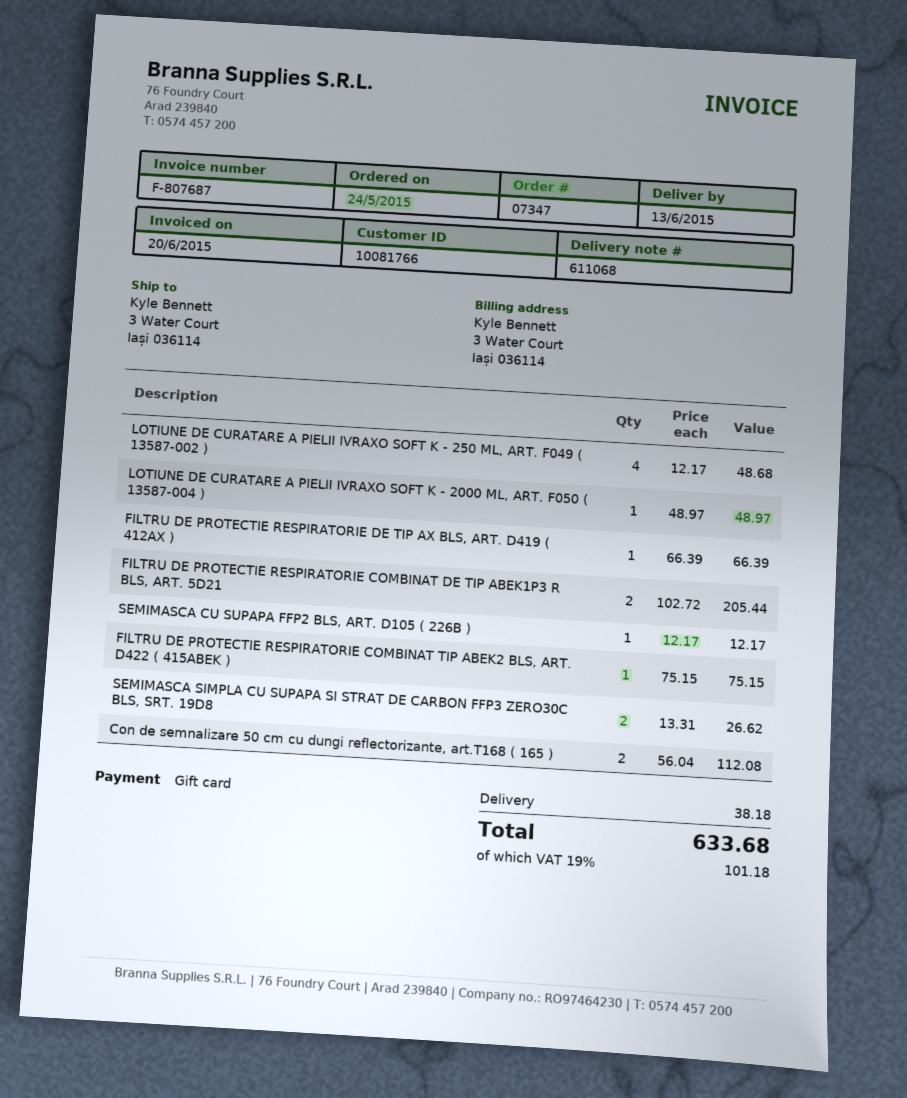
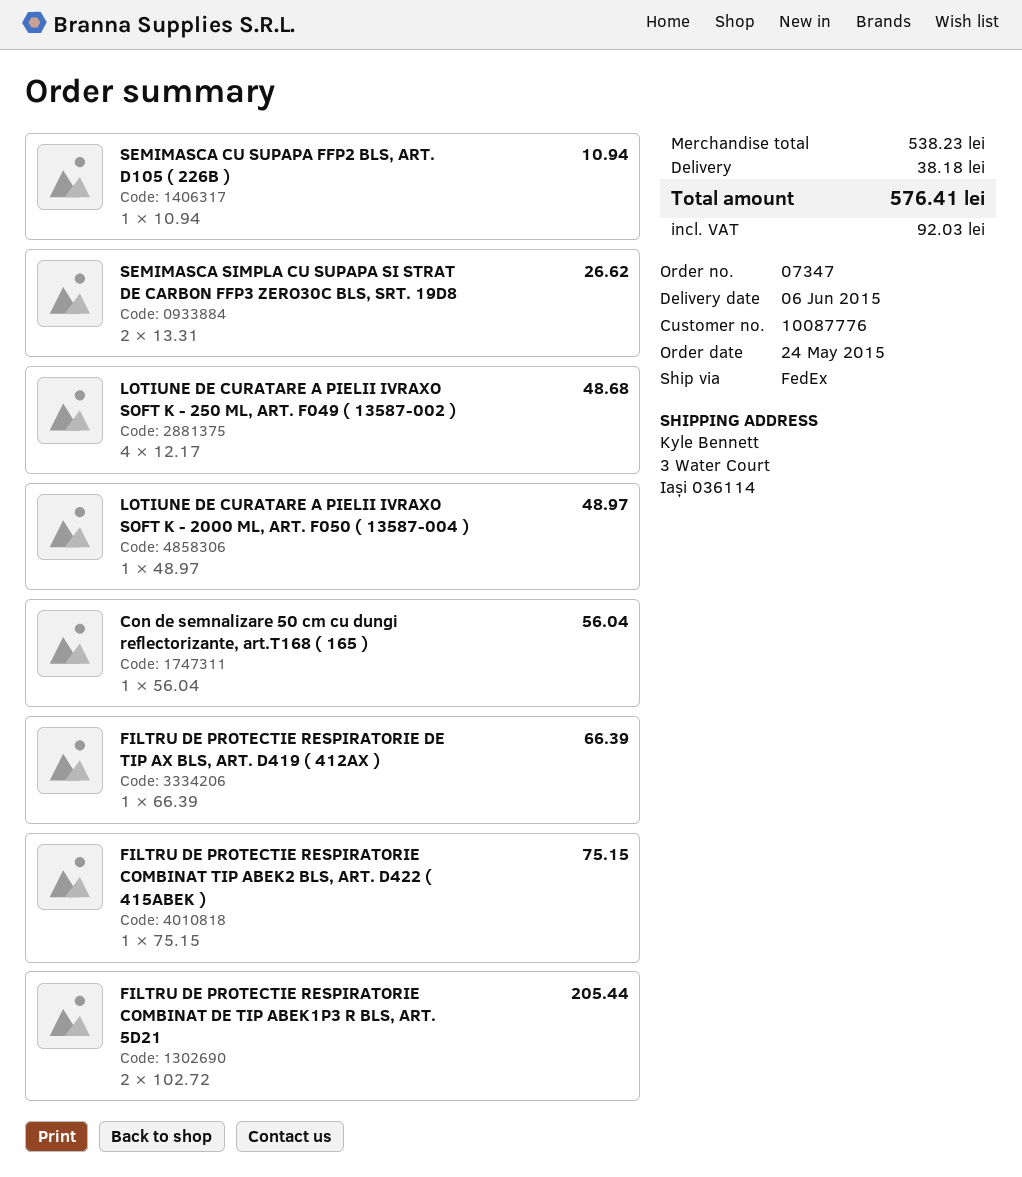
delivery date: 2015-06-13 -> 2015-06-06
customer number: 10081766 -> 10087776
SEMIMASCA CU SUPAPA FFP2 BLS, ART. D105 ( 226B ): 1 x 12.17 = 12.17 -> 1 x 10.94 = 10.94
Con de semnalizare 50 cm cu dungi reflectorizante, art.T168 ( 165 ): 2 x 56.04 = 112.08 -> 1 x 56.04 = 56.04
tax: 101.18 -> 92.03
total: 633.68 -> 576.41

